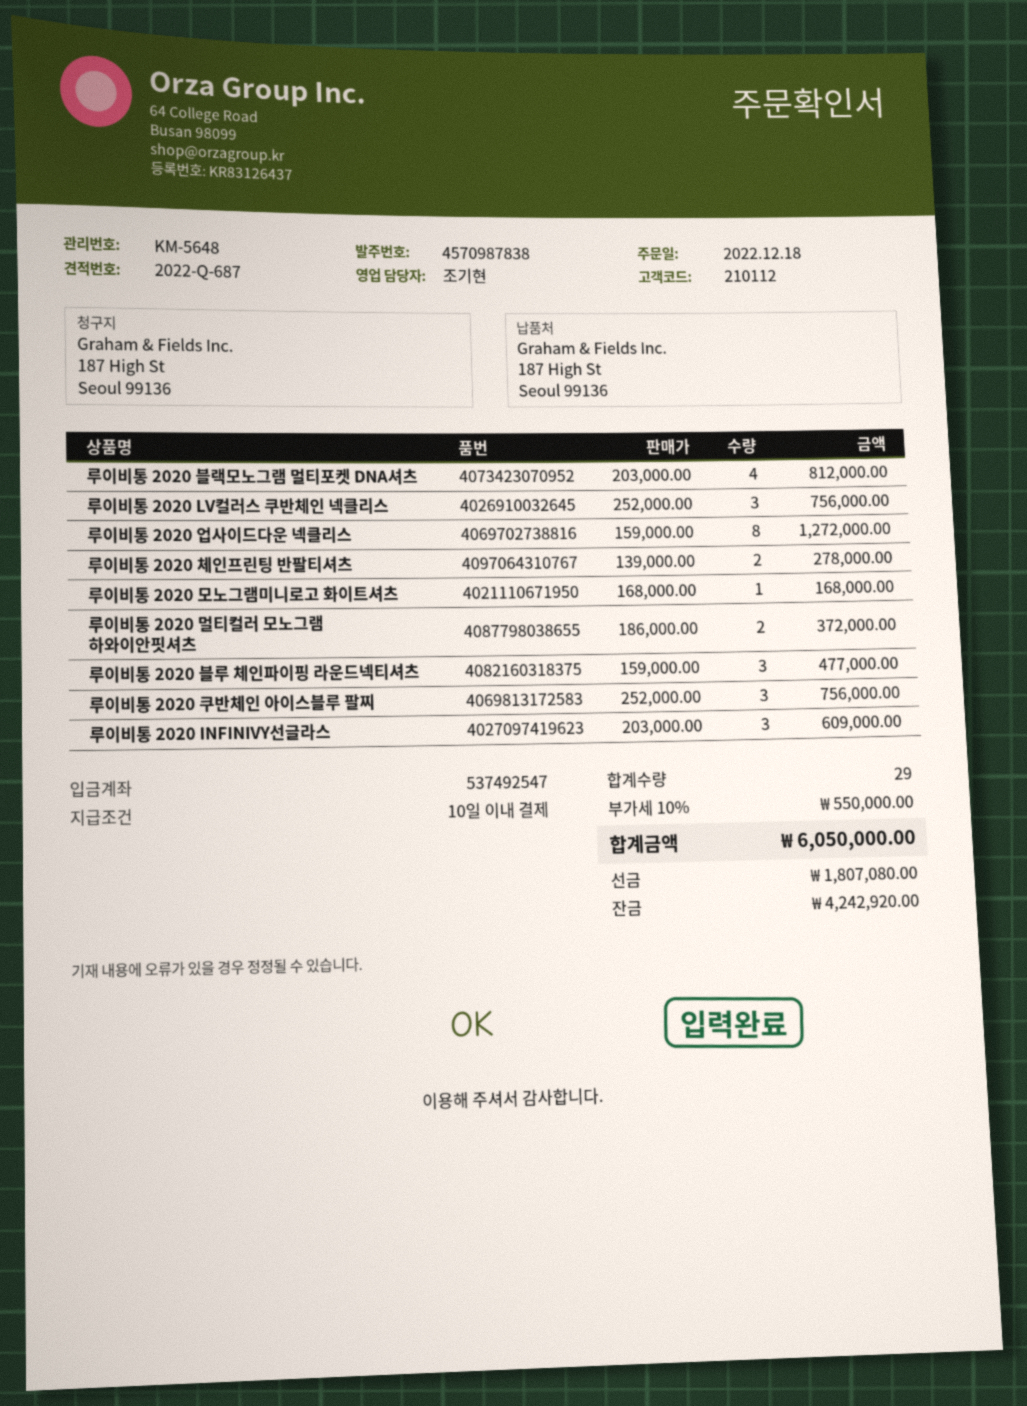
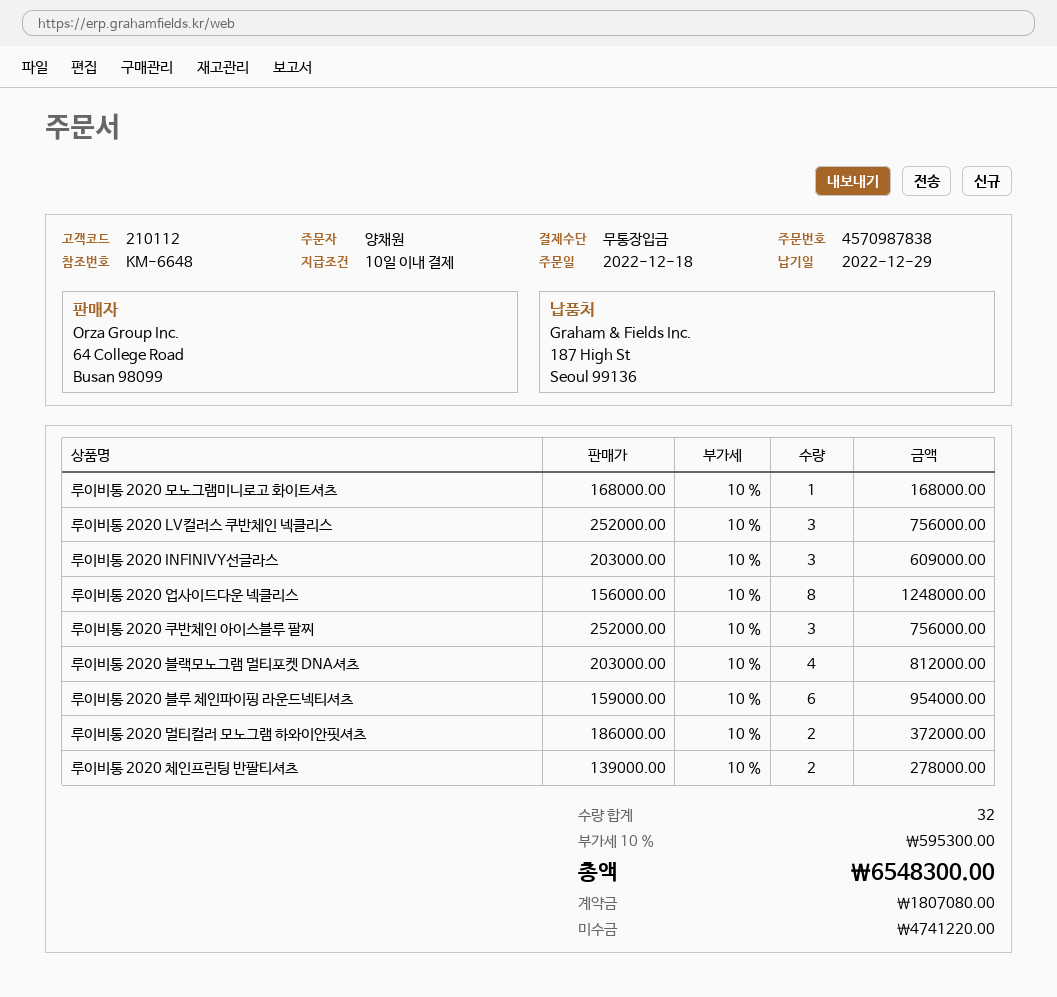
reference: KM-5648 -> KM-6648
루이비통 2020 업사이드다운 넥클리스: 8 x 159000.00 = 1272000.00 -> 8 x 156000.00 = 1248000.00
루이비통 2020 블루 체인파이핑 라운드넥티셔츠: 3 x 159000.00 = 477000.00 -> 6 x 159000.00 = 954000.00
total quantity: 29 -> 32
tax: 10% = 550000.00 -> 10% = 595300.00
total: 6050000.00 -> 6548300.00
balance: 4242920.00 -> 4741220.00

